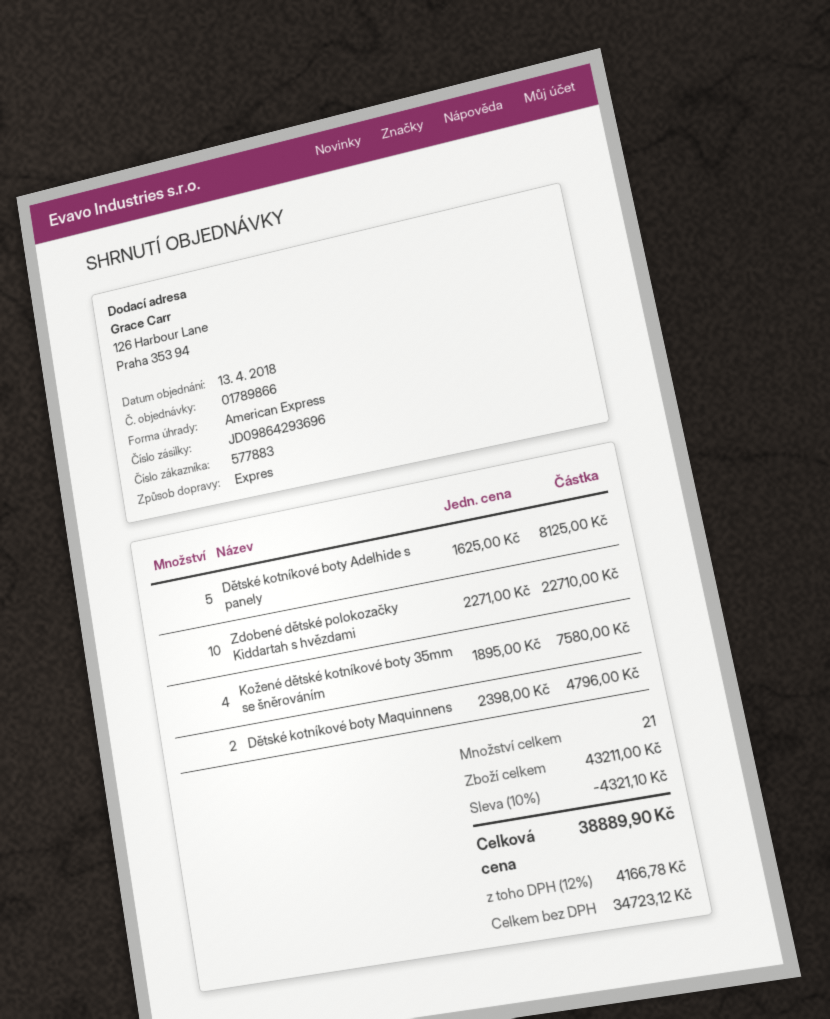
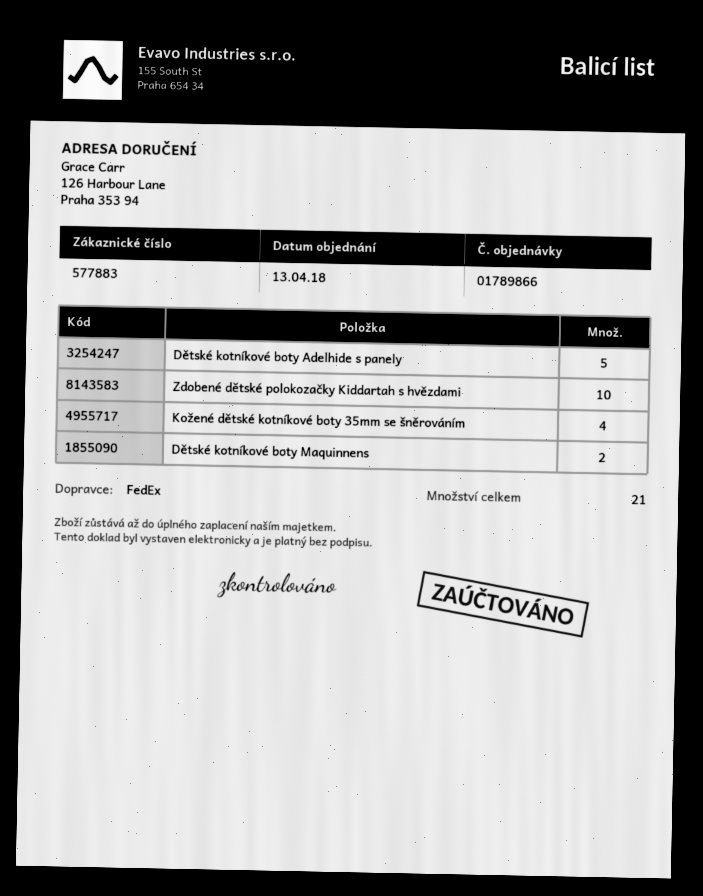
shipping method: express -> FedEx

